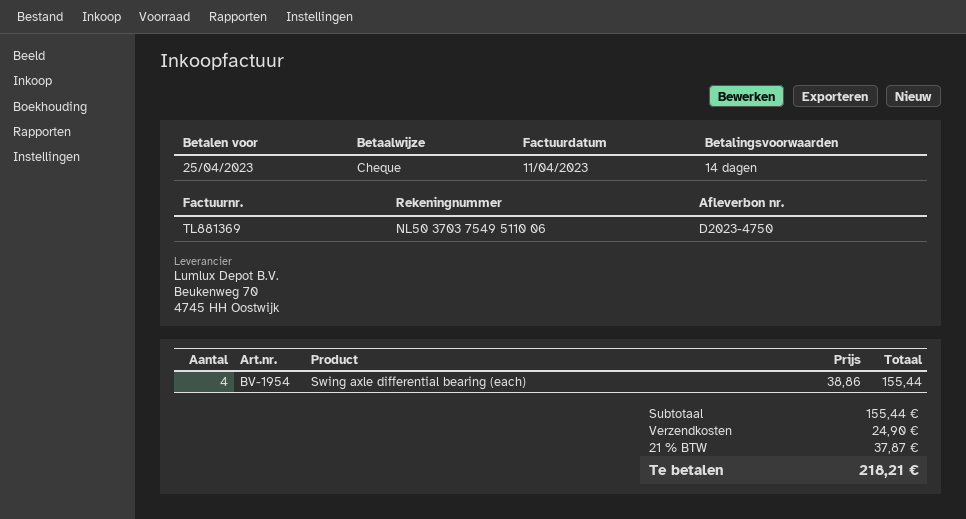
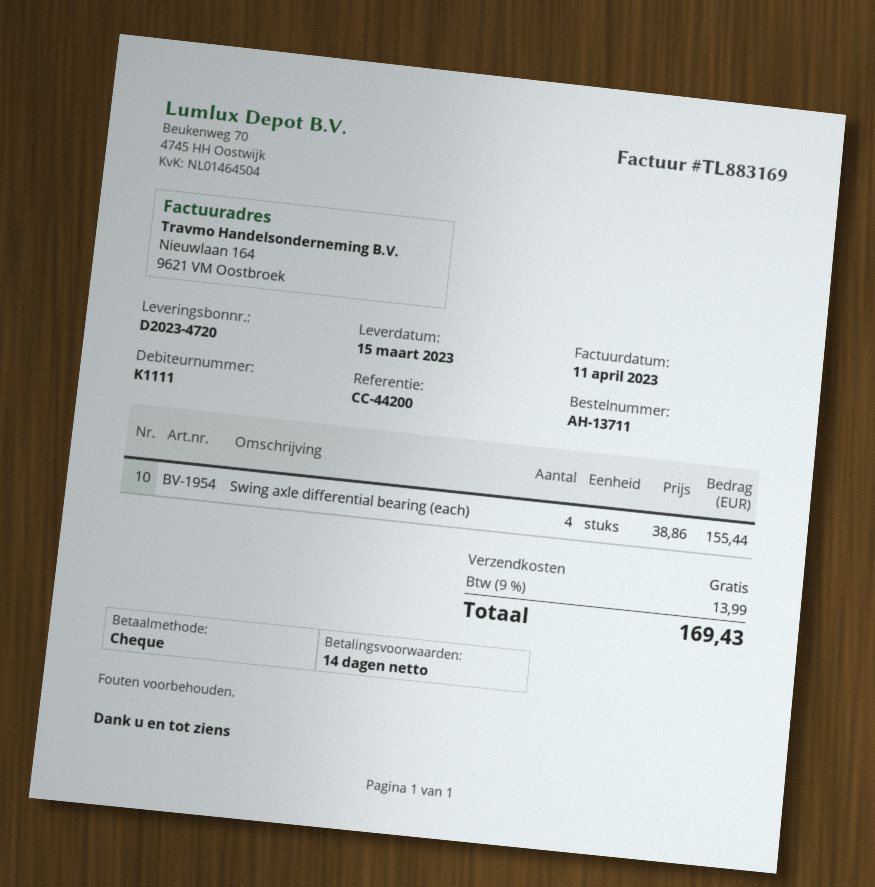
delivery note number: D2023-4750 -> D2023-4720
invoice number: TL881369 -> TL883169
shipping: 24.90 -> 0.00
tax: 21% = 37.87 -> 9% = 13.99
total: 218.21 -> 169.43

